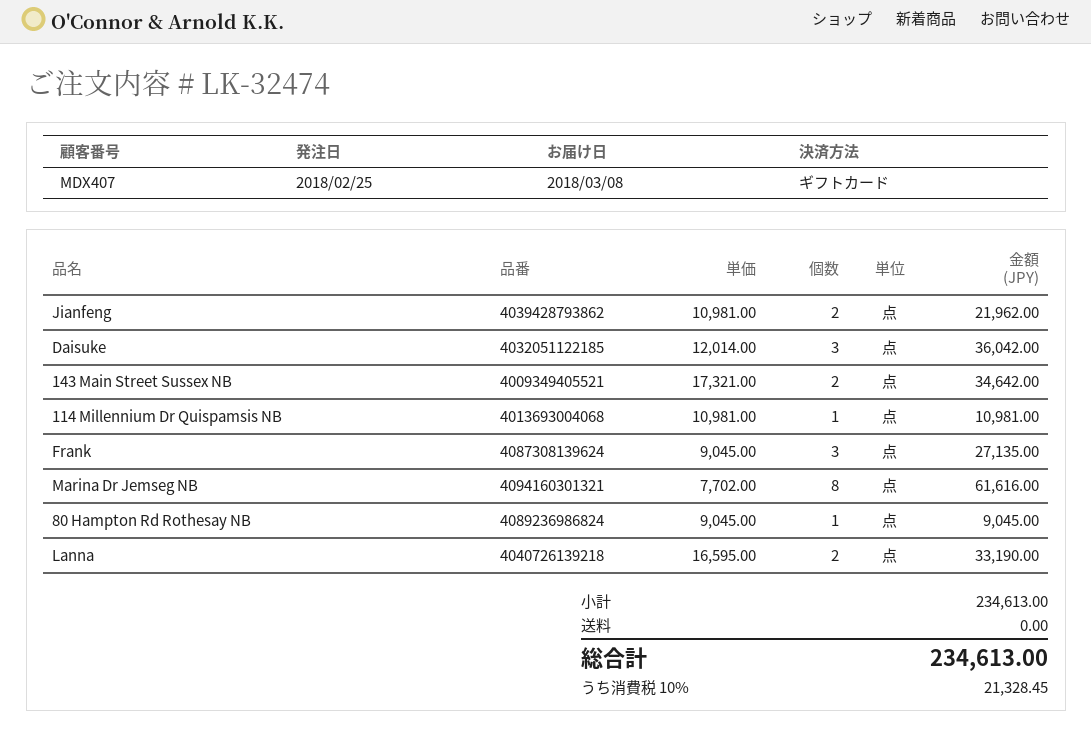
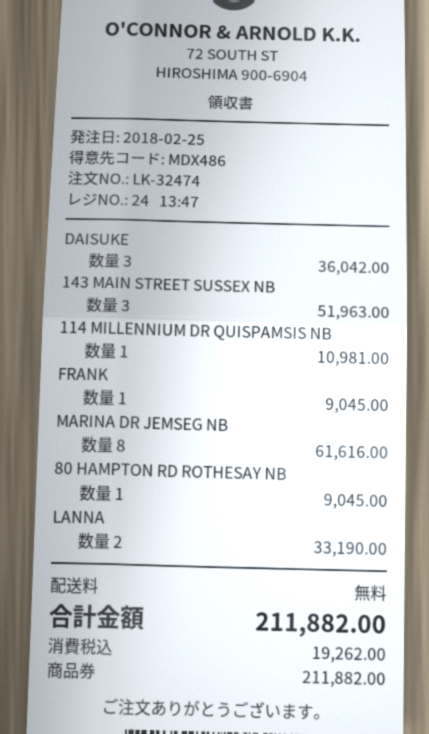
customer number: MDX407 -> MDX486
Jianfeng: 2 for 21962.00 -> none
143 Main Street Sussex NB: 2 for 34642.00 -> 3 for 51963.00
Frank: 3 for 27135.00 -> 1 for 9045.00
tax: 21328.45 -> 19262.00
total: 234613.00 -> 211882.00

